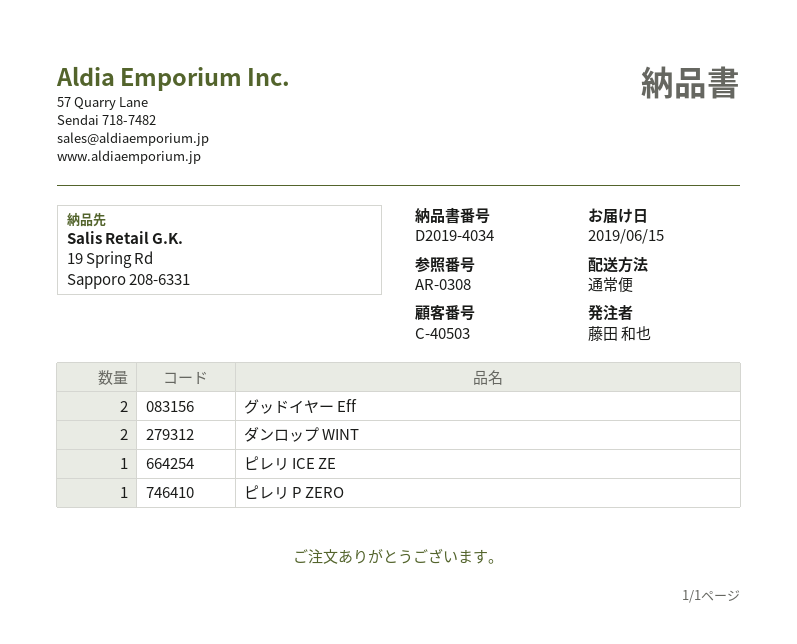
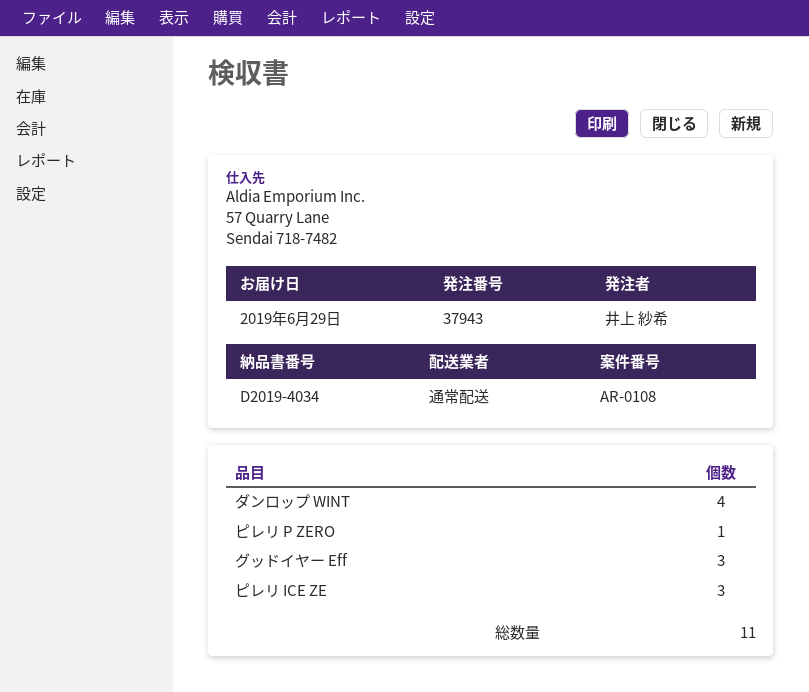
delivery date: 2019-06-15 -> 2019-06-29
reference: AR-0308 -> AR-0108
ordered by: 藤田 和也 -> 井上 紗希
グッドイヤー Eff: 2 -> 3
ダンロップ WINT: 2 -> 4
ピレリ ICE ZE: 1 -> 3

